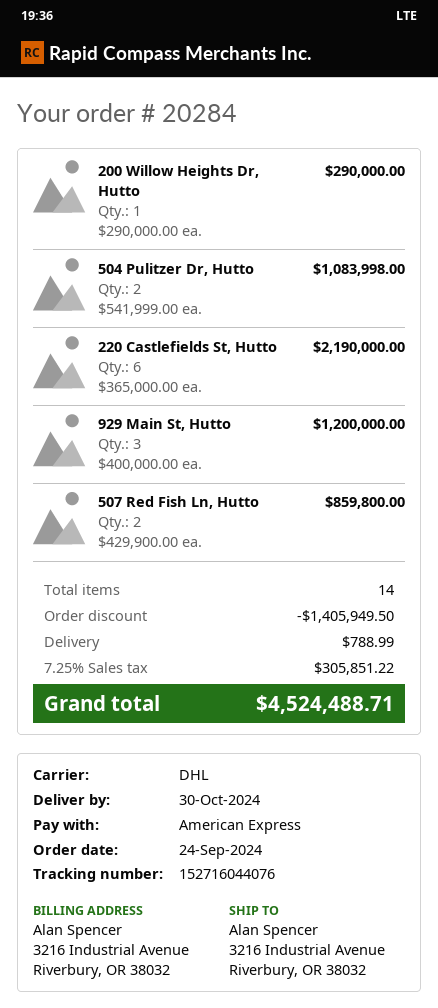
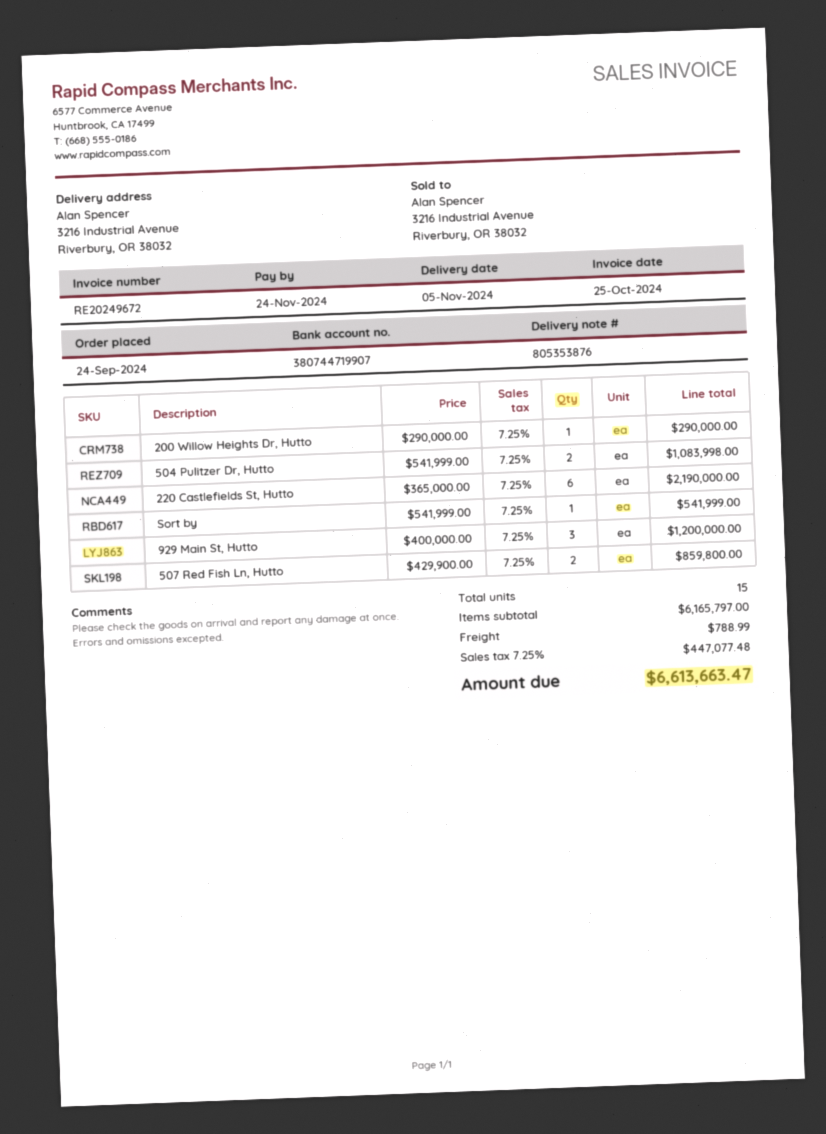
delivery date: 2024-10-30 -> 2024-11-05
Sort by: none -> 1 x 541999.00 = 541999.00
total quantity: 14 -> 15
discount: 1405949.50 -> none
tax: 7.25% = 305851.22 -> 7.25% = 447077.48
total: 4524488.71 -> 6613663.47

